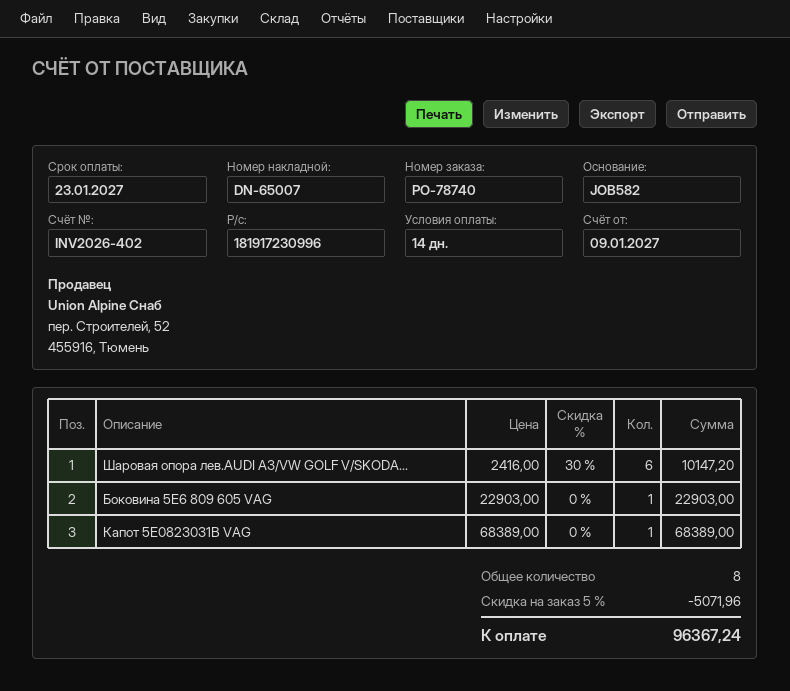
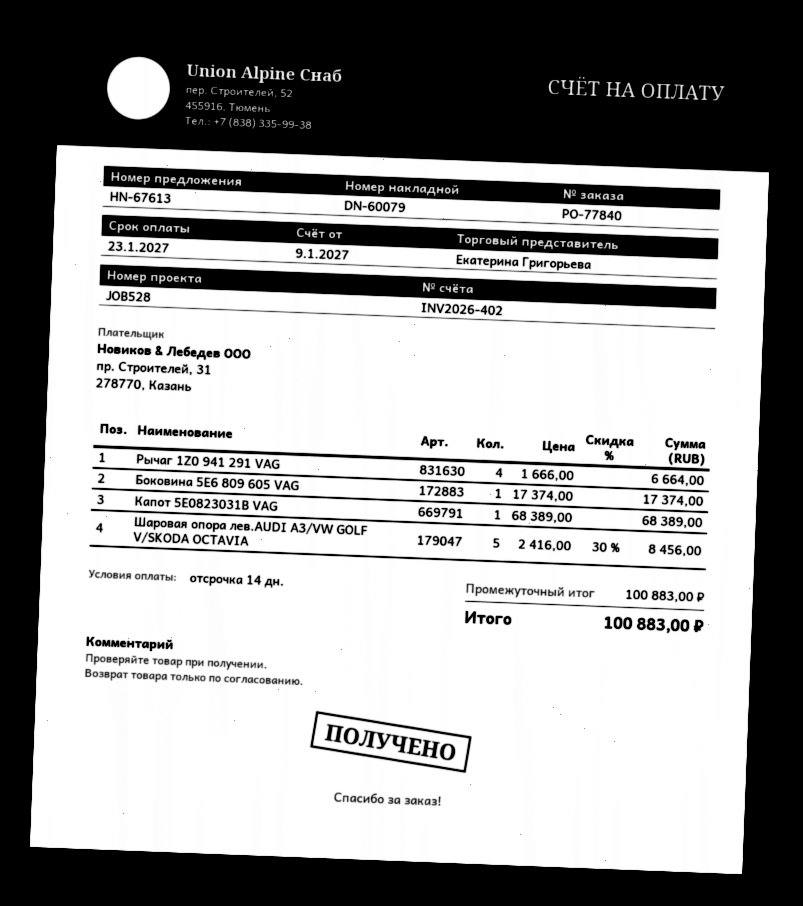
order number: PO-78740 -> PO-77840
delivery note number: DN-65007 -> DN-60079
reference: JOB582 -> JOB528
Шаровая опора лев.AUDI A3/VW GOLF V/SKODA...: 6 x 2416.00 - 30% = 10147.20 -> 5 x 2416.00 - 30% = 8456.00
Боковина 5E6 809 605 VAG: 1 x 22903.00 = 22903.00 -> 1 x 17374.00 = 17374.00
Рычаг 1Z0 941 291 VAG: none -> 4 x 1666.00 = 6664.00
discount: 5% = 5071.96 -> none
total: 96367.24 -> 100883.00

